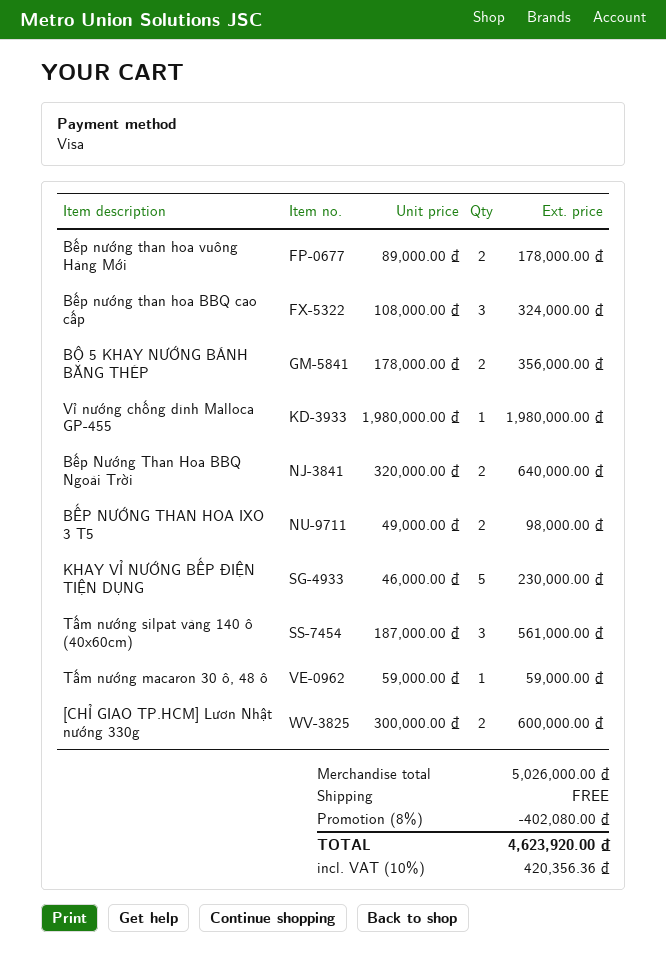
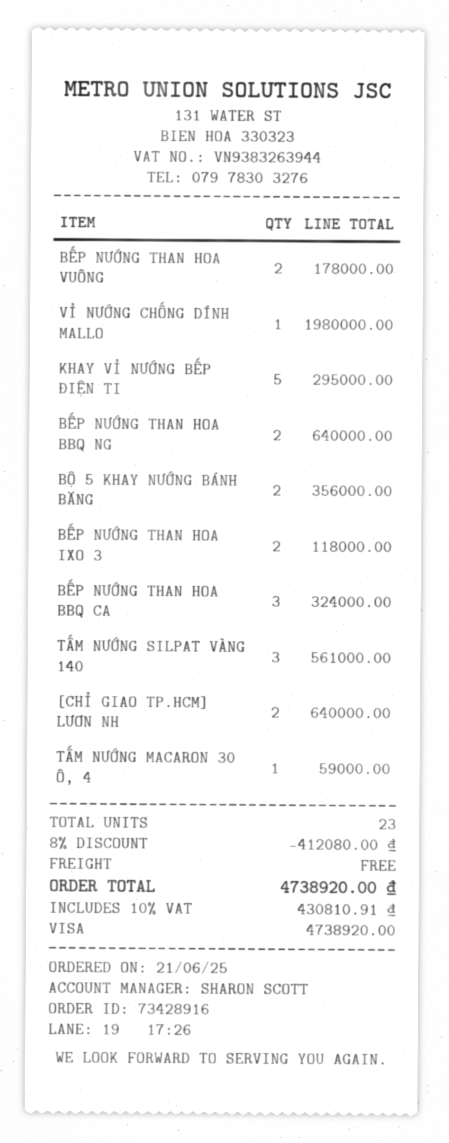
BẾP NƯỚNG THAN HOA IXO 3 T5: 2 for 98000.00 -> 2 for 118000.00
KHAY VỈ NƯỚNG BẾP ĐIỆN TIỆN DỤNG: 5 for 230000.00 -> 5 for 295000.00
[CHỈ GIAO TP.HCM] Lươn Nhật nướng 330g: 2 for 600000.00 -> 2 for 640000.00
discount: 8% = 402080.00 -> 8% = 412080.00
tax: 10% = 420356.36 -> 10% = 430810.91
total: 4623920.00 -> 4738920.00

